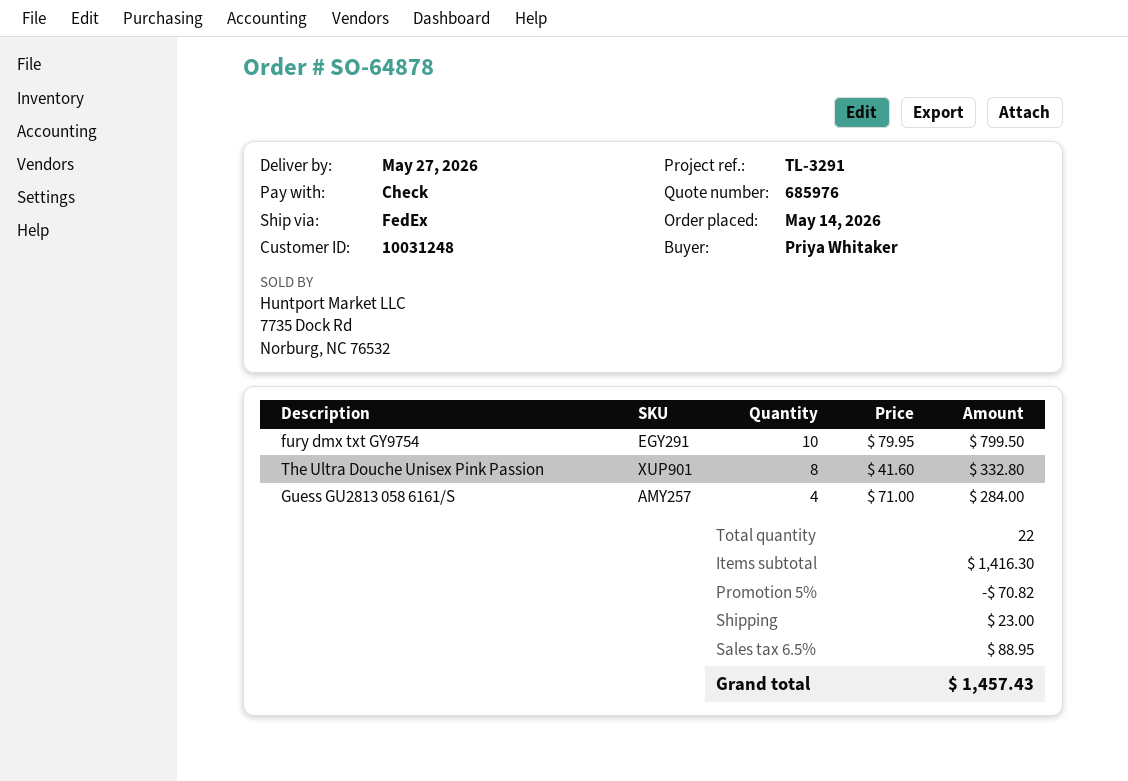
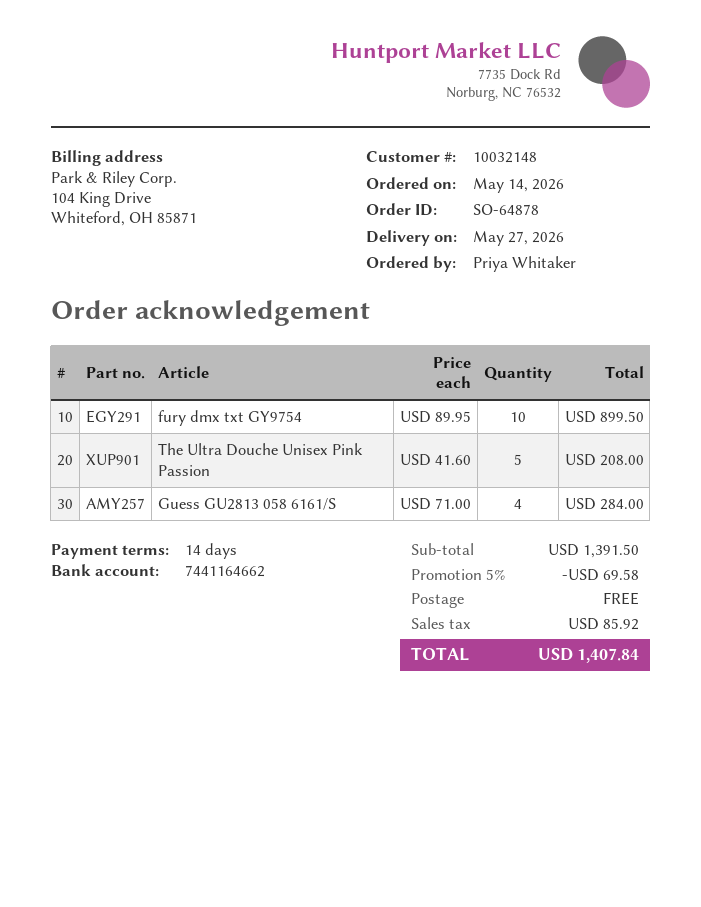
customer number: 10031248 -> 10032148
fury dmx txt GY9754: 10 x 79.95 = 799.50 -> 10 x 89.95 = 899.50
The Ultra Douche Unisex Pink Passion: 8 x 41.60 = 332.80 -> 5 x 41.60 = 208.00
subtotal: 1416.30 -> 1391.50
discount: 5% = 70.82 -> 5% = 69.58
shipping: 23.00 -> 0.00
tax: 88.95 -> 85.92
total: 1457.43 -> 1407.84

